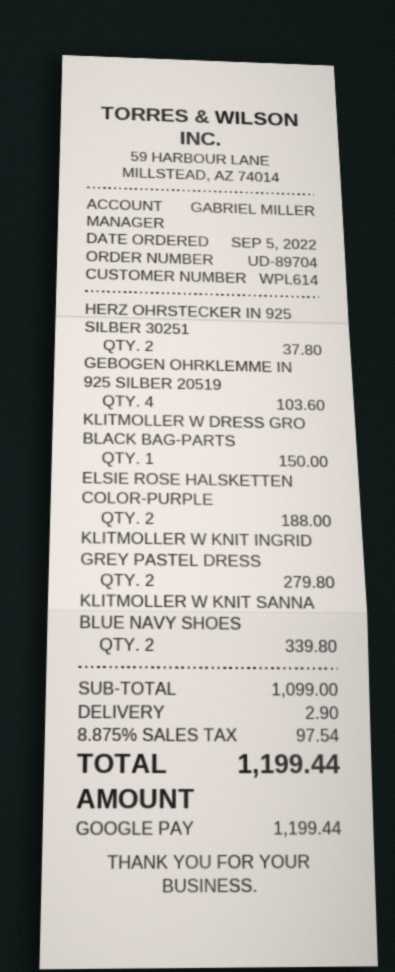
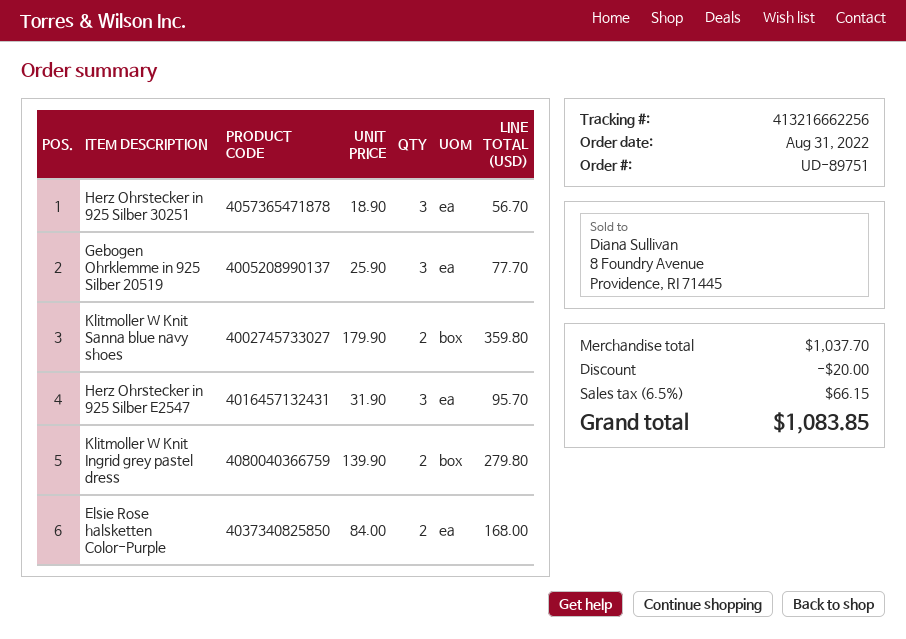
order number: UD-89704 -> UD-89751
order date: 2022-09-05 -> 2022-08-31
HERZ OHRSTECKER IN 925 SILBER 30251: 2 for 37.80 -> 3 for 56.70
GEBOGEN OHRKLEMME IN 925 SILBER 20519: 4 for 103.60 -> 3 for 77.70
KLITMOLLER W DRESS GRO BLACK BAG-PARTS: 1 for 150.00 -> none
ELSIE ROSE HALSKETTEN COLOR-PURPLE: 2 for 188.00 -> 2 for 168.00
KLITMOLLER W KNIT SANNA BLUE NAVY SHOES: 2 for 339.80 -> 2 for 359.80
Herz Ohrstecker in 925 Silber E2547: none -> 3 for 95.70
subtotal: 1099.00 -> 1037.70
discount: none -> 20.00
shipping: 2.90 -> none
tax: 8.875% = 97.54 -> 6.5% = 66.15
total: 1199.44 -> 1083.85

